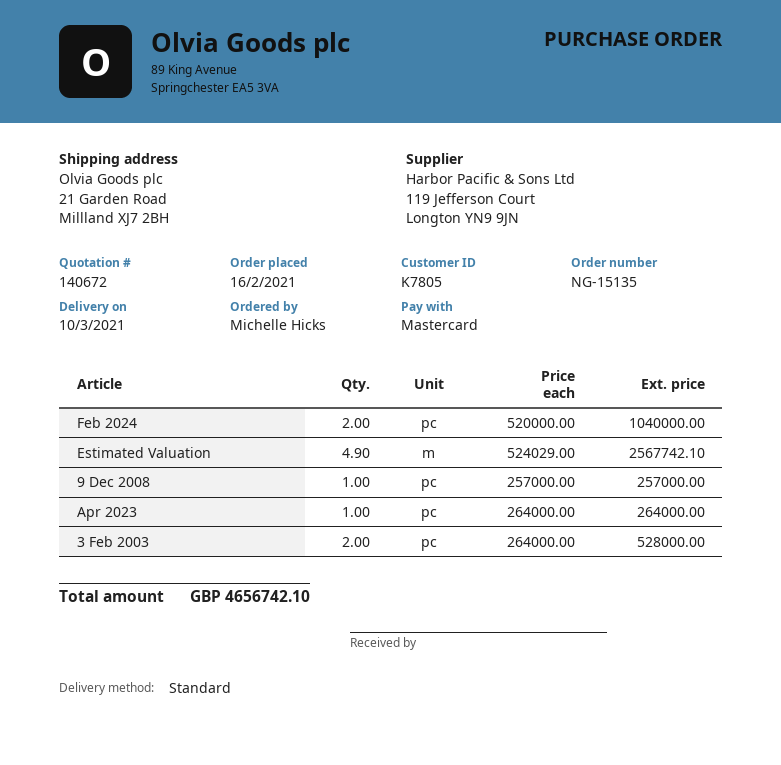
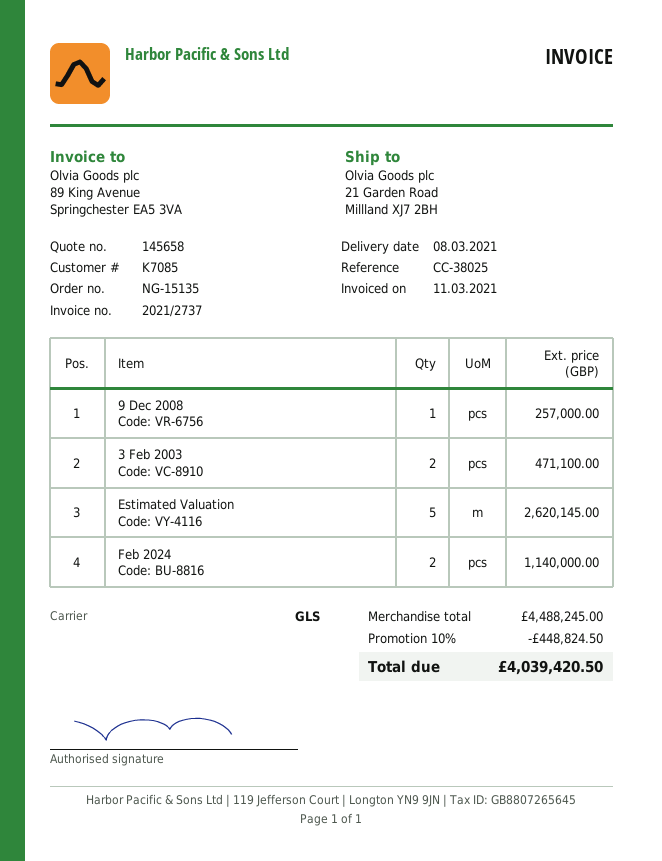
quote number: 140672 -> 145658
delivery date: 2021-03-10 -> 2021-03-08
customer number: K7805 -> K7085
shipping method: standard -> GLS
Feb 2024: 2 for 1040000.00 -> 2 for 1140000.00
Estimated Valuation: 4.9 for 2567742.10 -> 5 for 2620145.00
Apr 2023: 1 for 264000.00 -> none
3 Feb 2003: 2 for 528000.00 -> 2 for 471100.00
discount: none -> 10% = 448824.50
total: 4656742.10 -> 4039420.50

